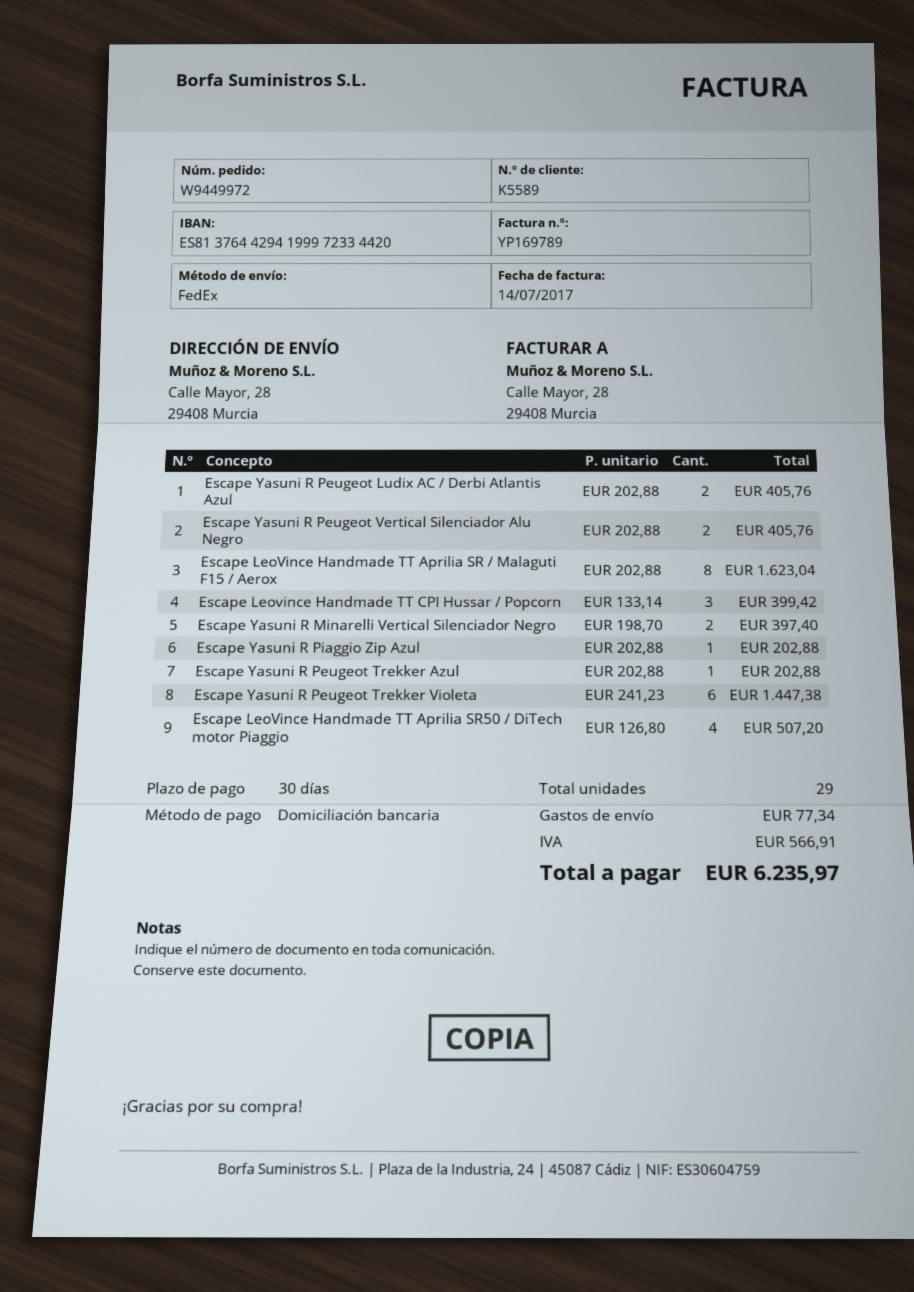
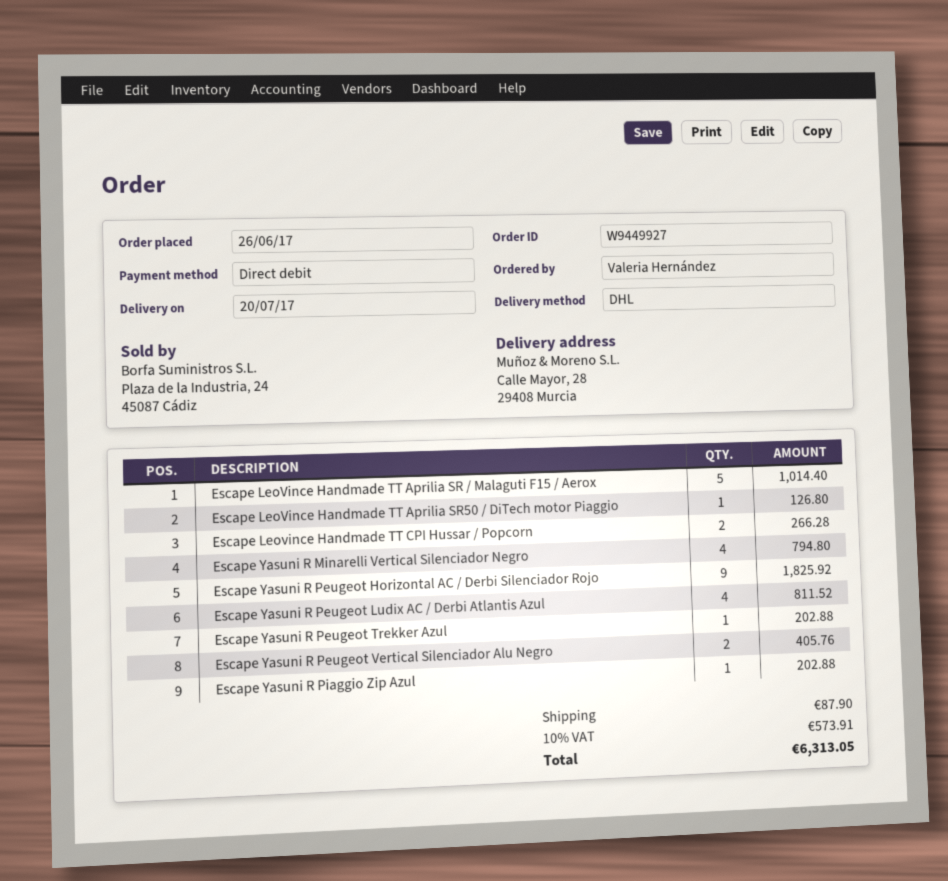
order number: W9449972 -> W9449927
shipping method: FedEx -> DHL
Escape Yasuni R Peugeot Ludix AC / Derbi Atlantis Azul: 2 for 405.76 -> 4 for 811.52
Escape LeoVince Handmade TT Aprilia SR / Malaguti F15 / Aerox: 8 for 1623.04 -> 5 for 1014.40
Escape Leovince Handmade TT CPI Hussar / Popcorn: 3 for 399.42 -> 2 for 266.28
Escape Yasuni R Minarelli Vertical Silenciador Negro: 2 for 397.40 -> 4 for 794.80
Escape Yasuni R Peugeot Trekker Violeta: 6 for 1447.38 -> none
Escape LeoVince Handmade TT Aprilia SR50 / DiTech motor Piaggio: 4 for 507.20 -> 1 for 126.80
Escape Yasuni R Peugeot Horizontal AC / Derbi Silenciador Rojo: none -> 9 for 1825.92
shipping: 77.34 -> 87.90
tax: 566.91 -> 573.91
total: 6235.97 -> 6313.05

